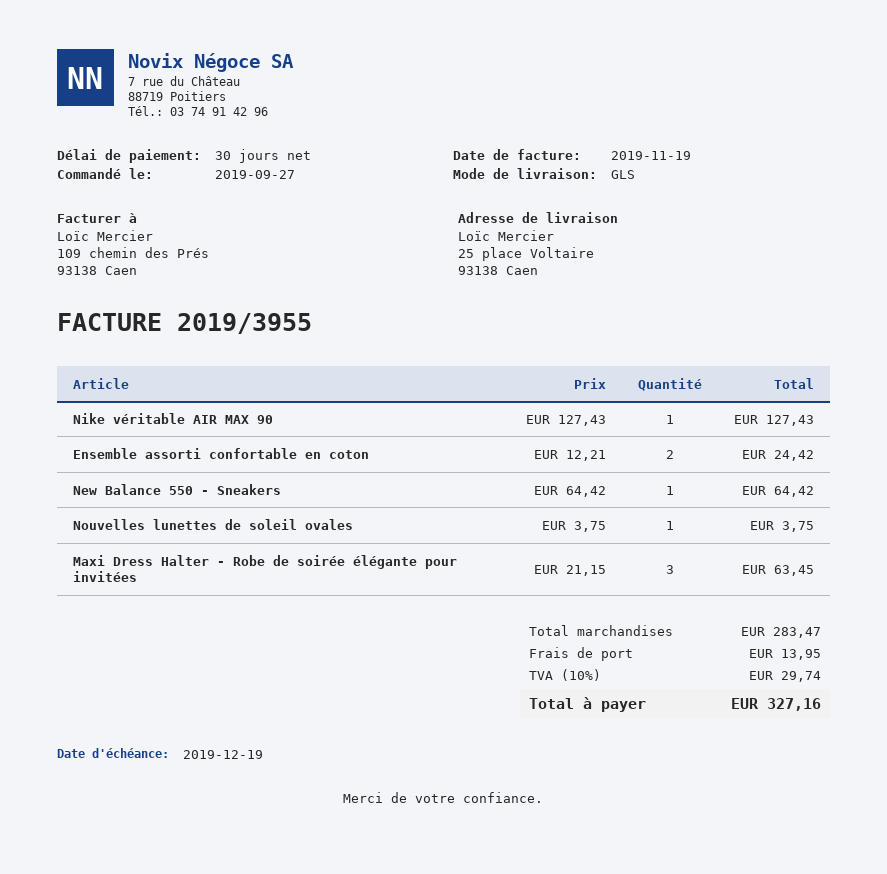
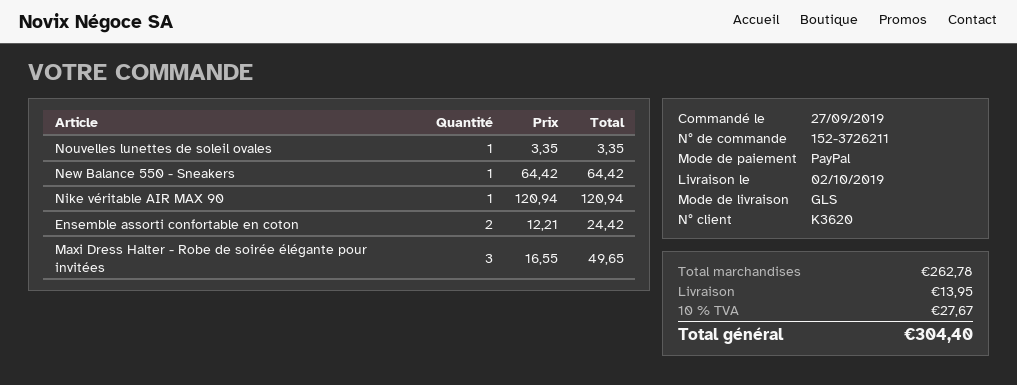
Nike véritable AIR MAX 90: 1 x 127.43 = 127.43 -> 1 x 120.94 = 120.94
Nouvelles lunettes de soleil ovales: 1 x 3.75 = 3.75 -> 1 x 3.35 = 3.35
Maxi Dress Halter - Robe de soirée élégante pour invitées: 3 x 21.15 = 63.45 -> 3 x 16.55 = 49.65
subtotal: 283.47 -> 262.78
tax: 10% = 29.74 -> 10% = 27.67
total: 327.16 -> 304.40

